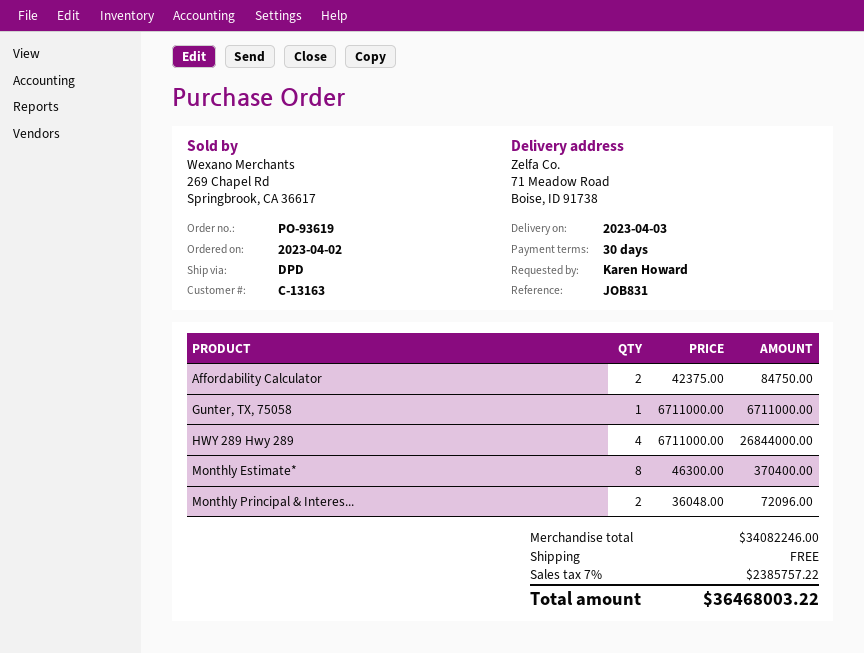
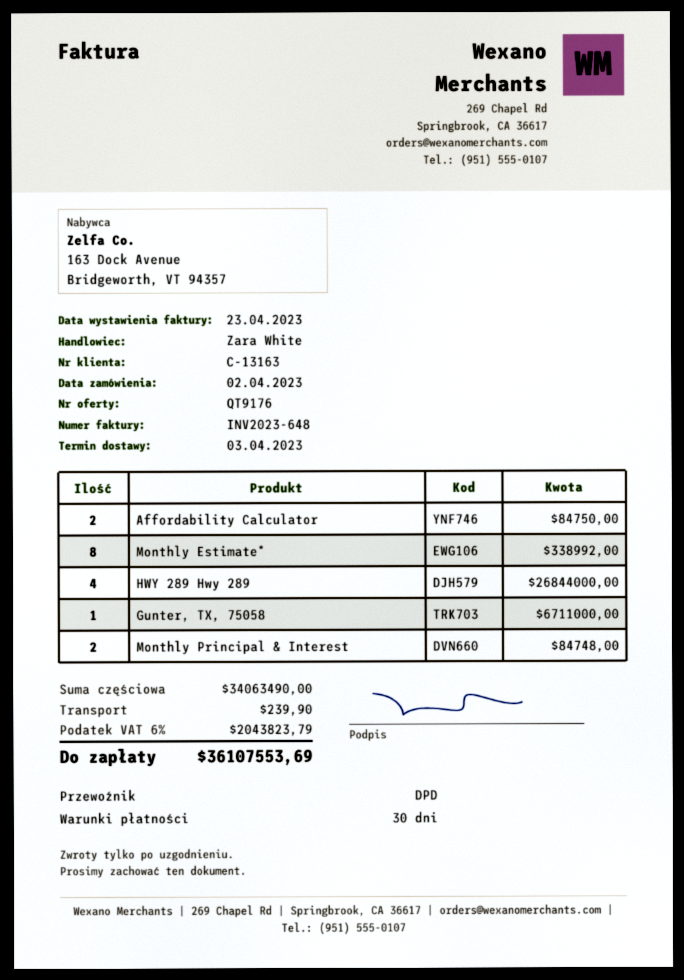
Monthly Estimate*: 8 for 370400.00 -> 8 for 338992.00
Monthly Principal & Interes...: 2 for 72096.00 -> 2 for 84748.00
subtotal: 34082246.00 -> 34063490.00
shipping: 0.00 -> 239.90
tax: 7% = 2385757.22 -> 6% = 2043823.79
total: 36468003.22 -> 36107553.69

